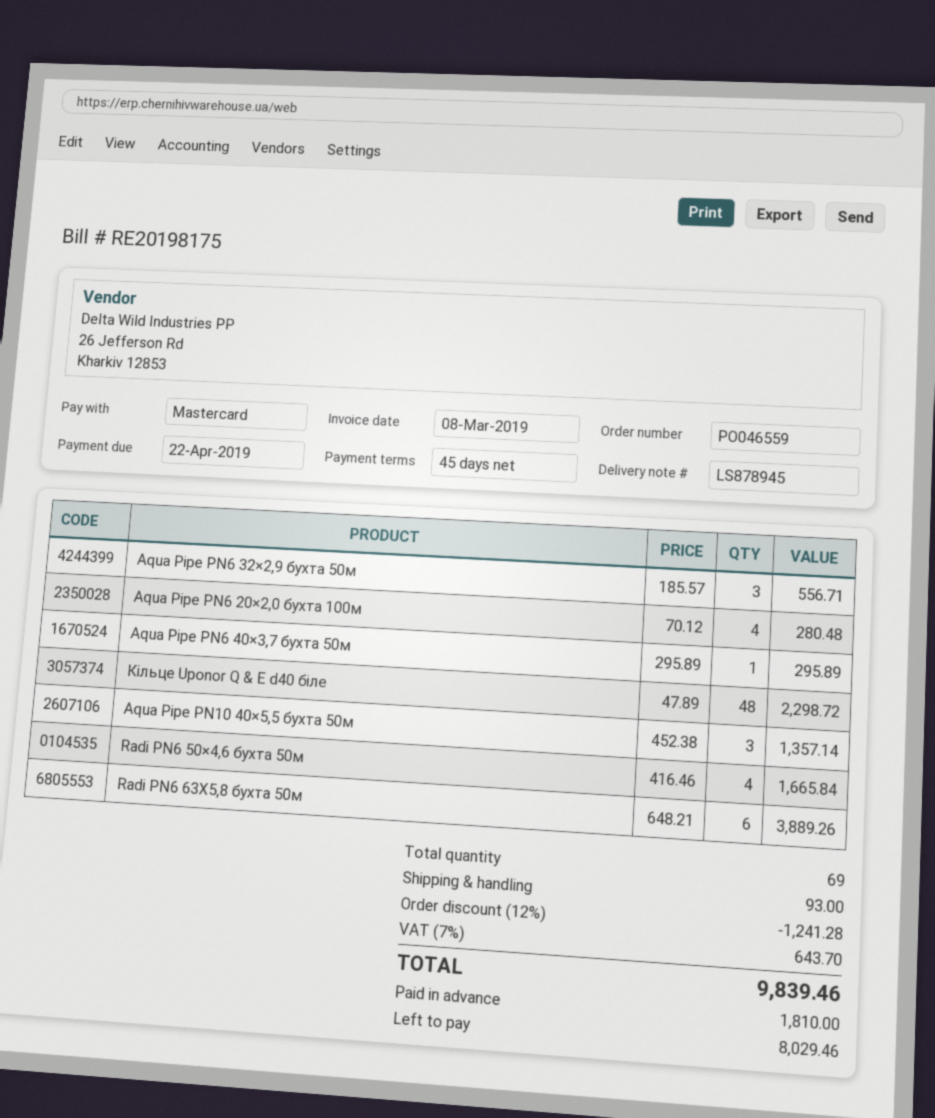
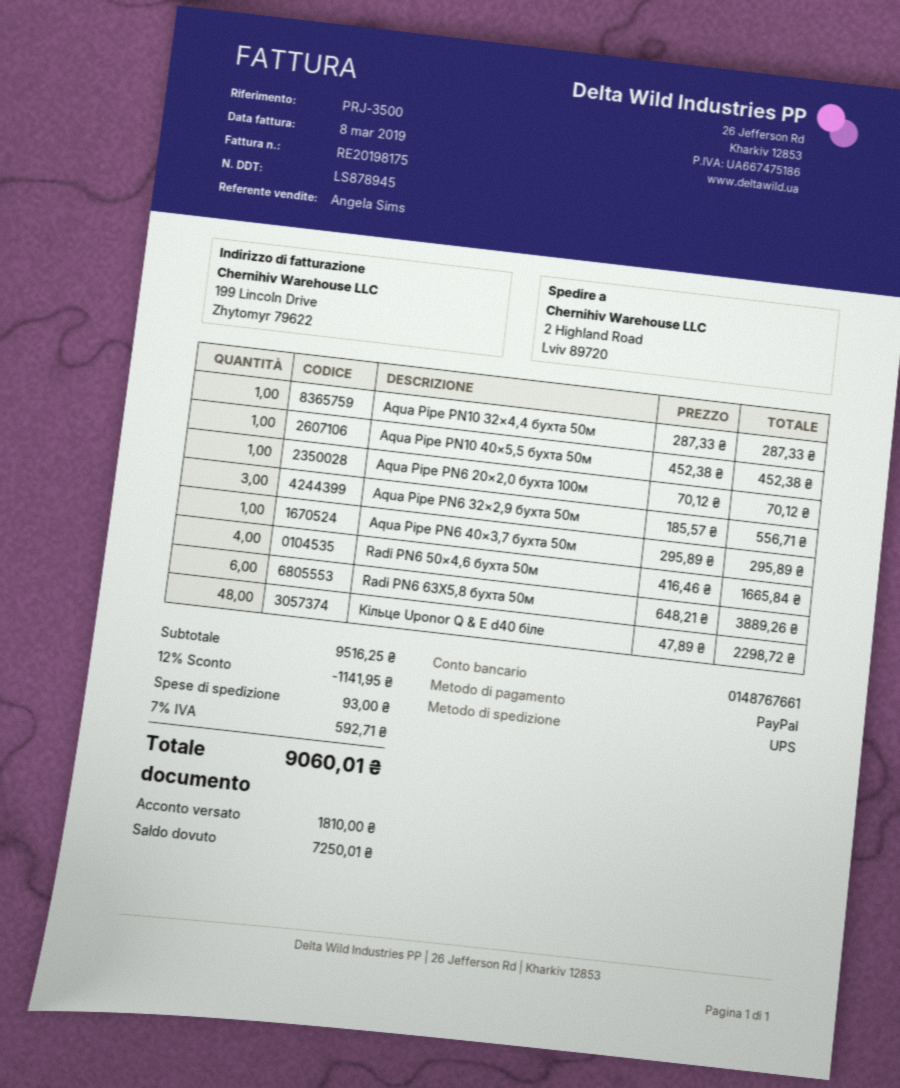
payment method: Mastercard -> PayPal
Aqua Pipe PN6 20×2,0 бухта 100м: 4 x 70.12 = 280.48 -> 1 x 70.12 = 70.12
Aqua Pipe PN10 40×5,5 бухта 50м: 3 x 452.38 = 1357.14 -> 1 x 452.38 = 452.38
Aqua Pipe PN10 32×4,4 бухта 50м: none -> 1 x 287.33 = 287.33
discount: 12% = 1241.28 -> 12% = 1141.95
tax: 7% = 643.70 -> 7% = 592.71
total: 9839.46 -> 9060.01
balance: 8029.46 -> 7250.01

